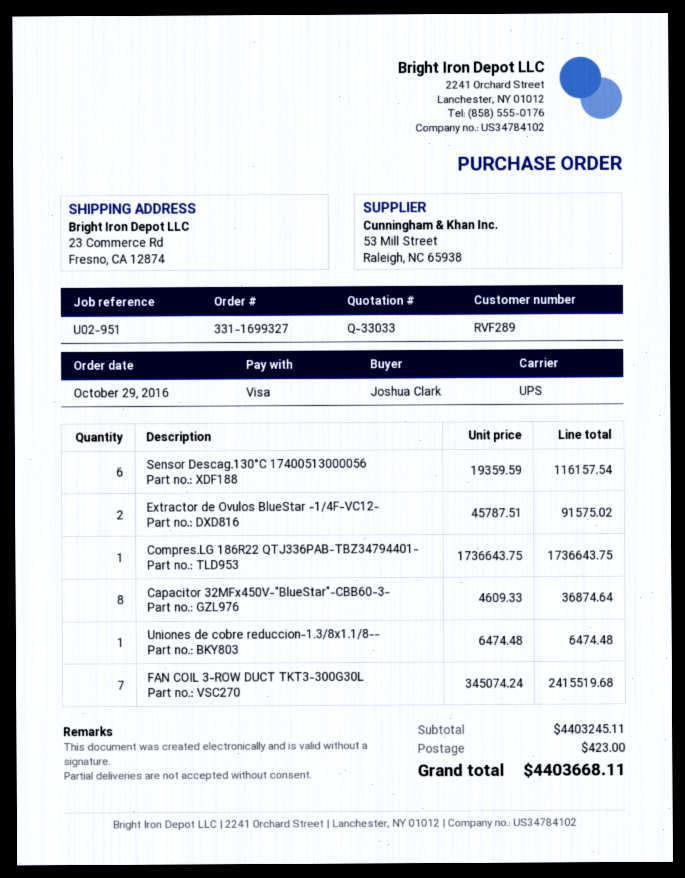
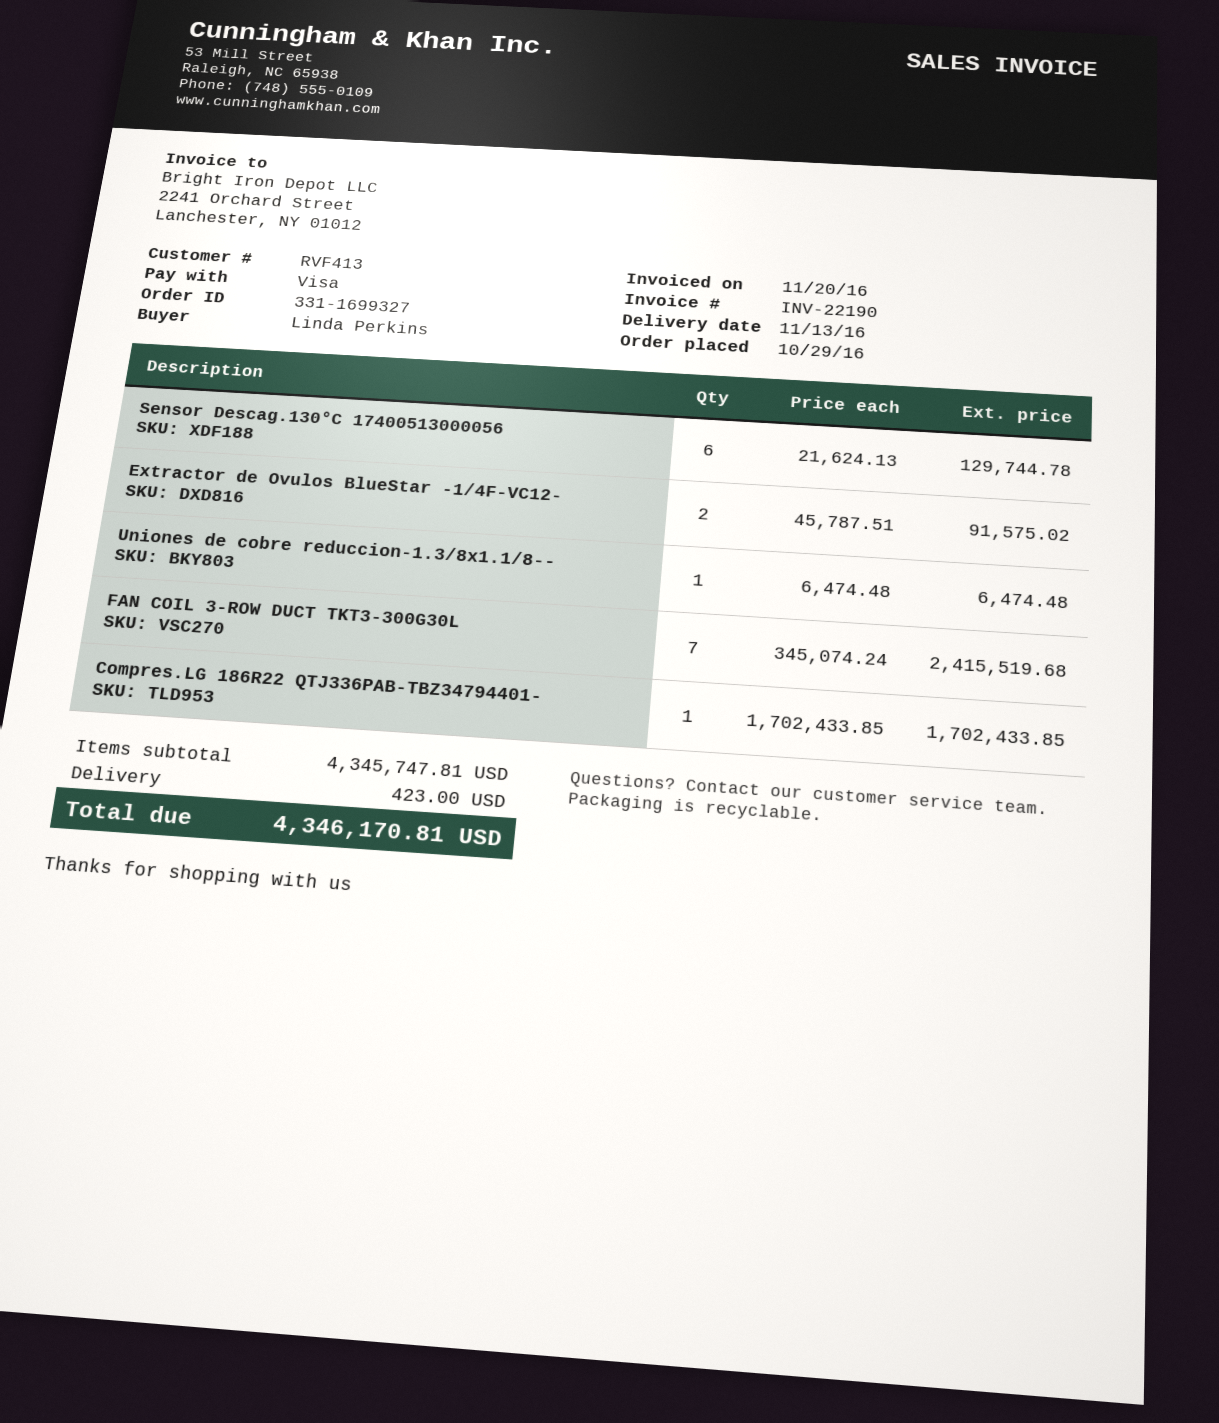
customer number: RVF289 -> RVF413
ordered by: Joshua Clark -> Linda Perkins
Sensor Descag.130°C 17400513000056: 6 x 19359.59 = 116157.54 -> 6 x 21624.13 = 129744.78
Compres.LG 186R22 QTJ336PAB-TBZ34794401-: 1 x 1736643.75 = 1736643.75 -> 1 x 1702433.85 = 1702433.85
Capacitor 32MFx450V-"BlueStar"-CBB60-3-: 8 x 4609.33 = 36874.64 -> none
subtotal: 4403245.11 -> 4345747.81
total: 4403668.11 -> 4346170.81

